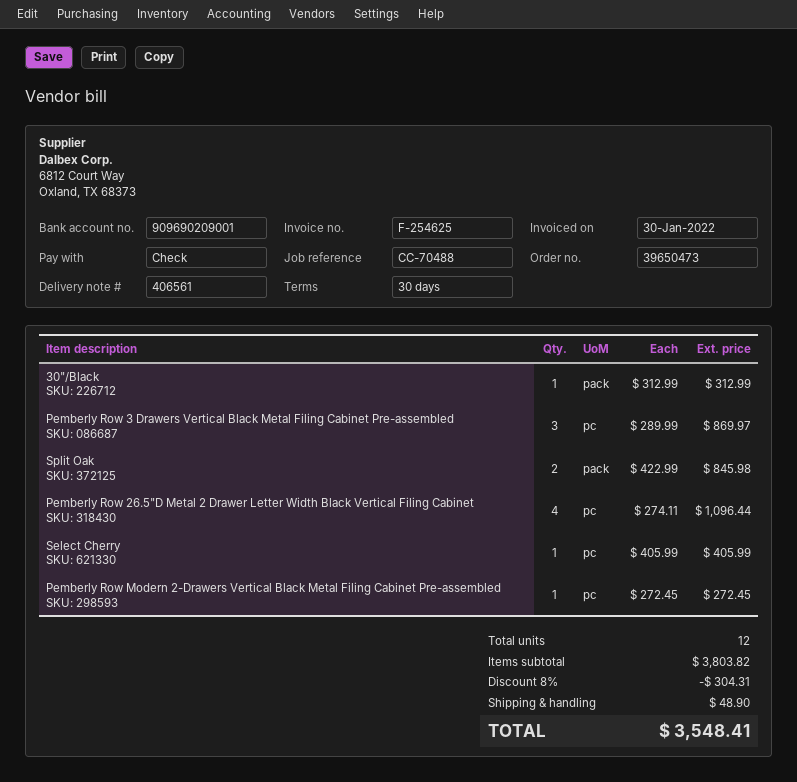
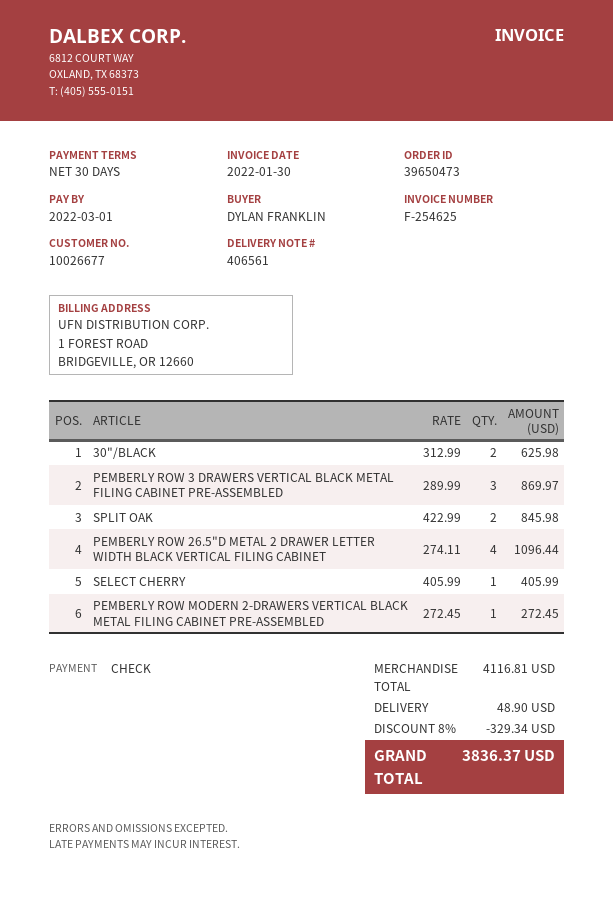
30"/Black: 1 x 312.99 = 312.99 -> 2 x 312.99 = 625.98
subtotal: 3803.82 -> 4116.81
discount: 8% = 304.31 -> 8% = 329.34
total: 3548.41 -> 3836.37

